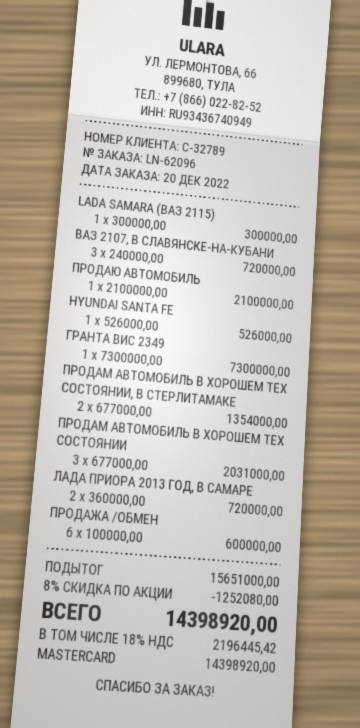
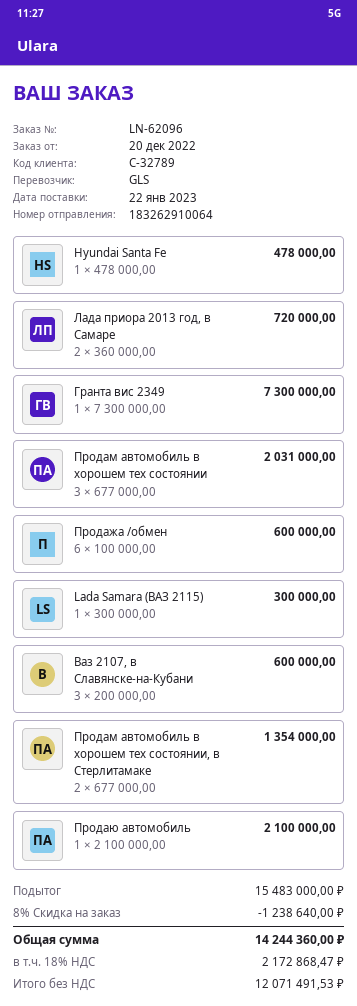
ВАЗ 2107, В СЛАВЯНСКЕ-НА-КУБАНИ: 3 x 240000.00 = 720000.00 -> 3 x 200000.00 = 600000.00
HYUNDAI SANTA FE: 1 x 526000.00 = 526000.00 -> 1 x 478000.00 = 478000.00
subtotal: 15651000.00 -> 15483000.00
discount: 8% = 1252080.00 -> 8% = 1238640.00
tax: 18% = 2196445.42 -> 18% = 2172868.47
total: 14398920.00 -> 14244360.00

